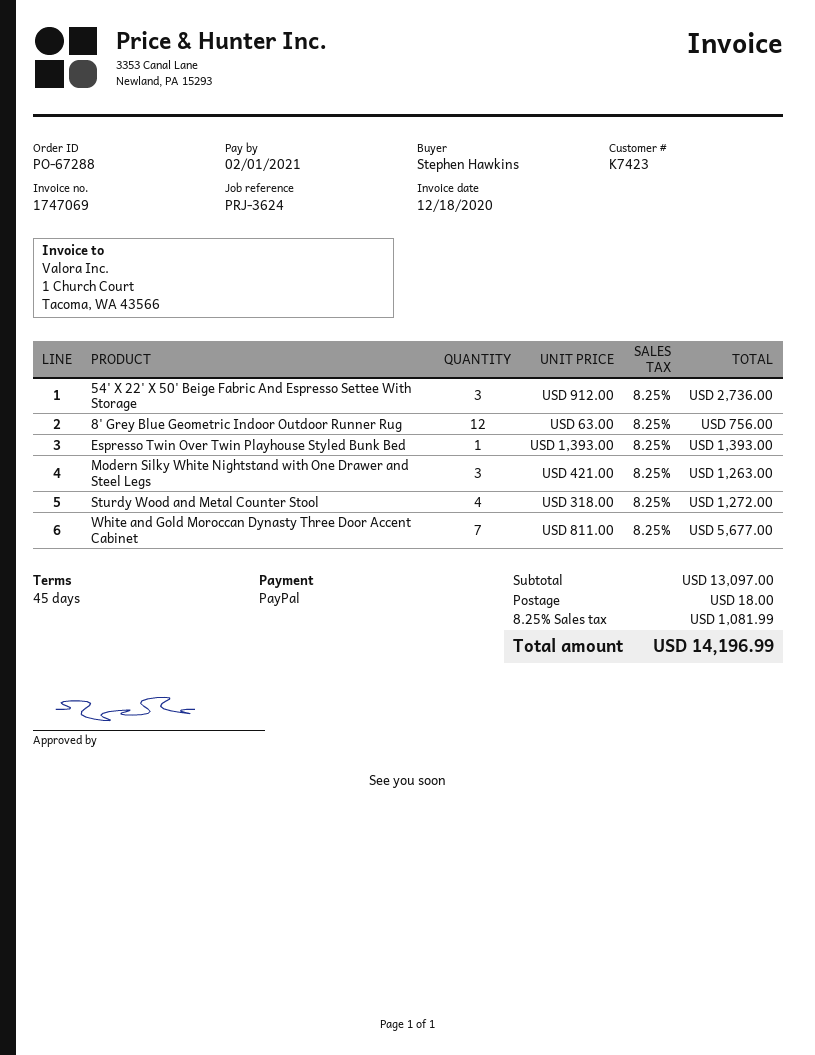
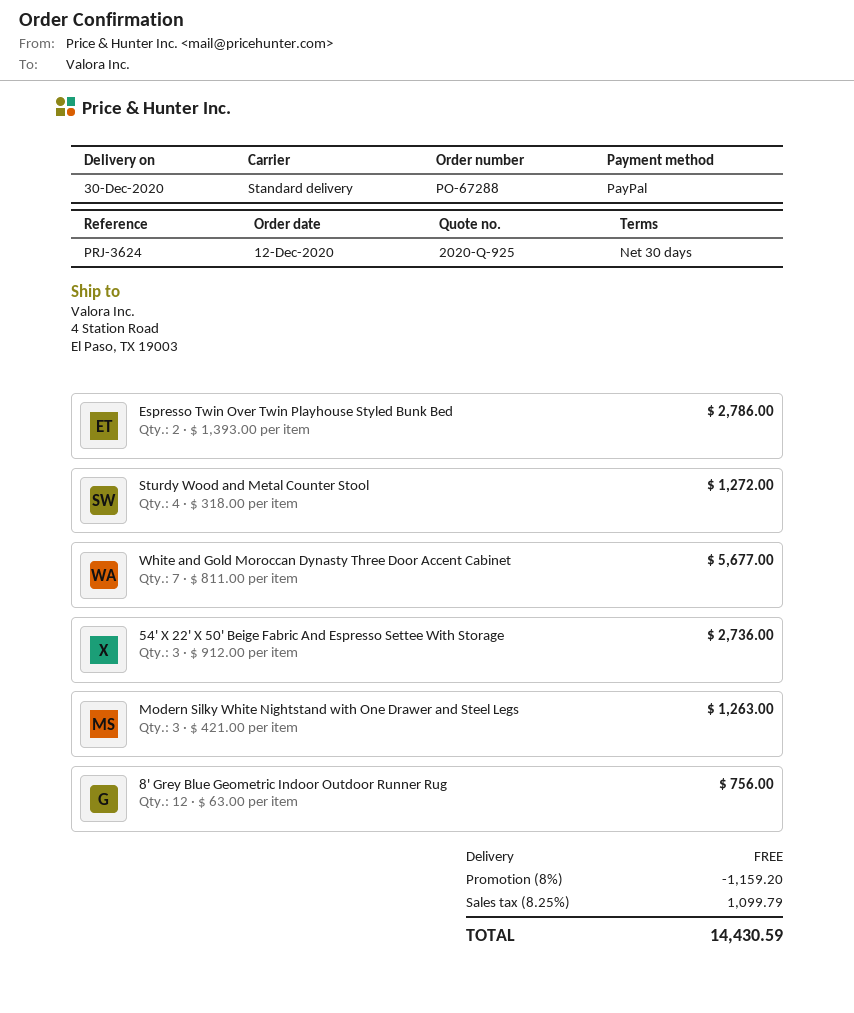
payment terms: 45 days -> 30 days
Espresso Twin Over Twin Playhouse Styled Bunk Bed: 1 x 1393.00 = 1393.00 -> 2 x 1393.00 = 2786.00
discount: none -> 8% = 1159.20
shipping: 18.00 -> 0.00
tax: 8.25% = 1081.99 -> 8.25% = 1099.79
total: 14196.99 -> 14430.59

